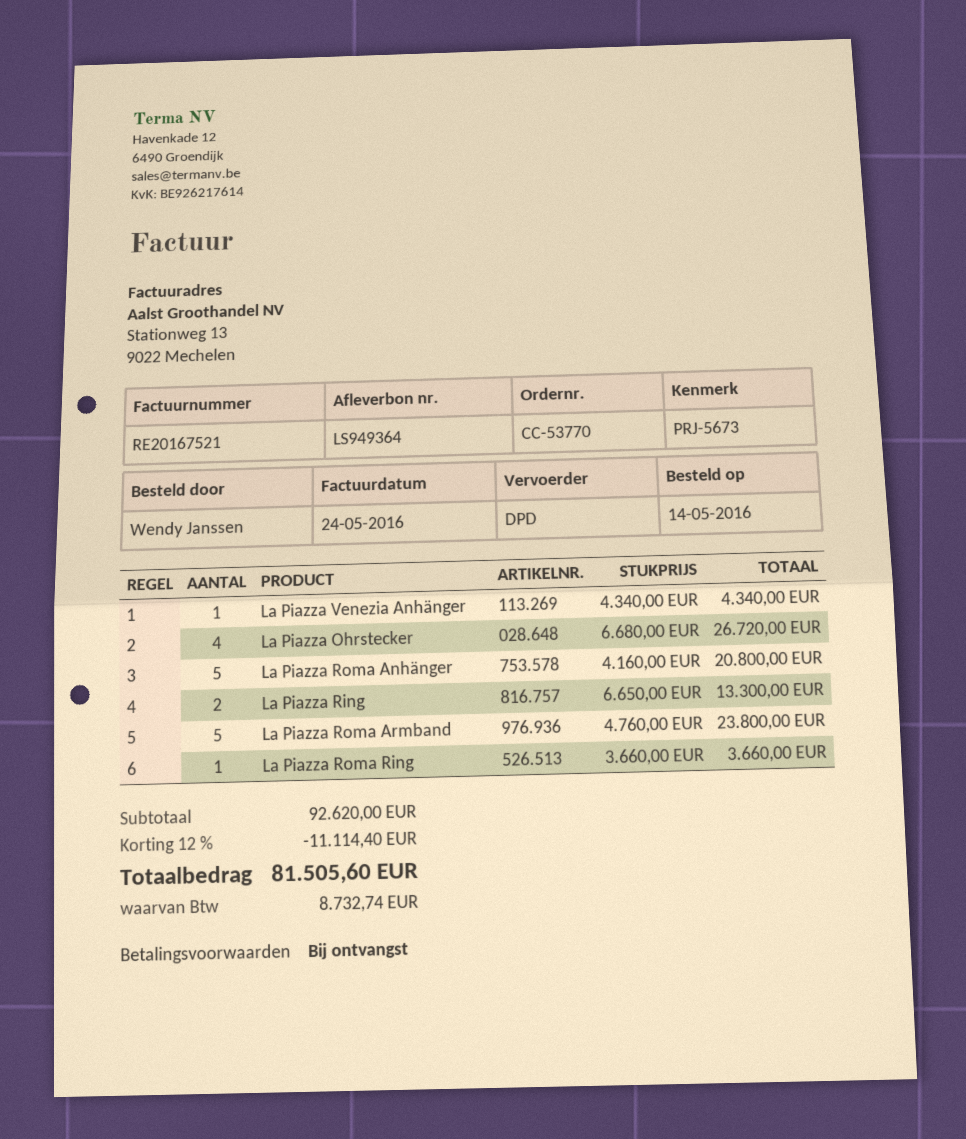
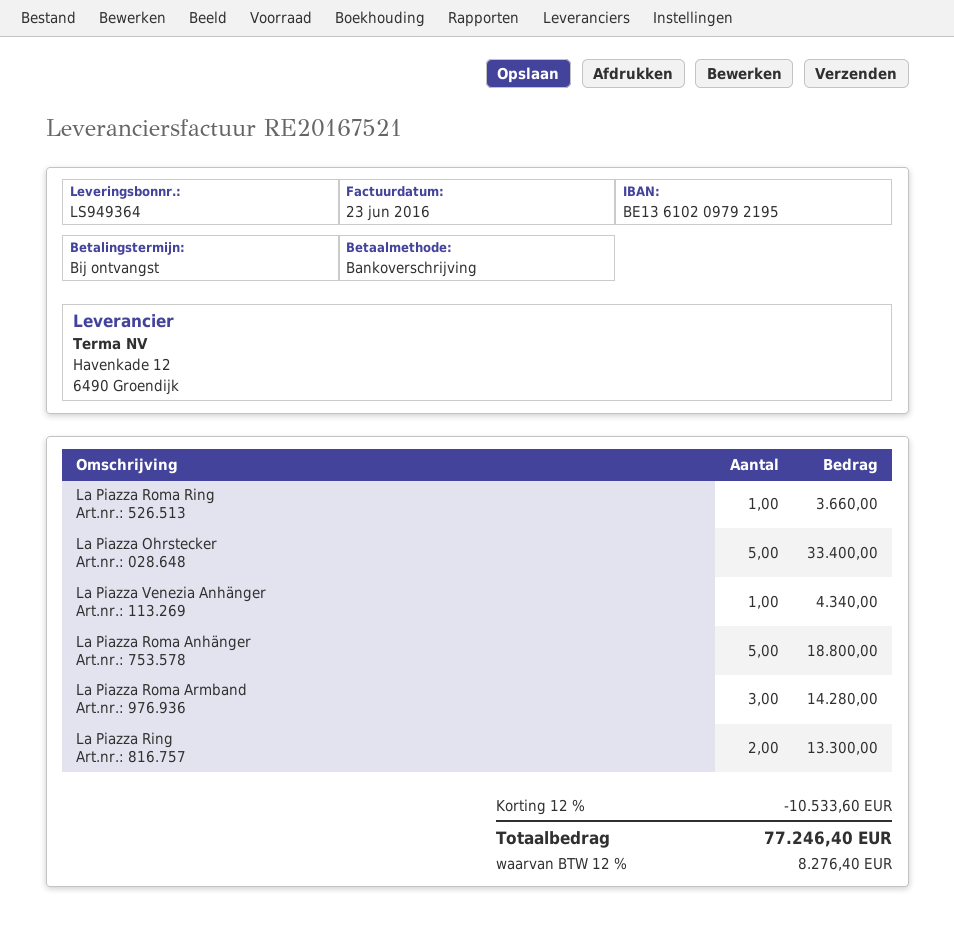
invoice date: 2016-05-24 -> 2016-06-23
La Piazza Ohrstecker: 4 for 26720.00 -> 5 for 33400.00
La Piazza Roma Anhänger: 5 for 20800.00 -> 5 for 18800.00
La Piazza Roma Armband: 5 for 23800.00 -> 3 for 14280.00
discount: 12% = 11114.40 -> 12% = 10533.60
tax: 8732.74 -> 8276.40
total: 81505.60 -> 77246.40

